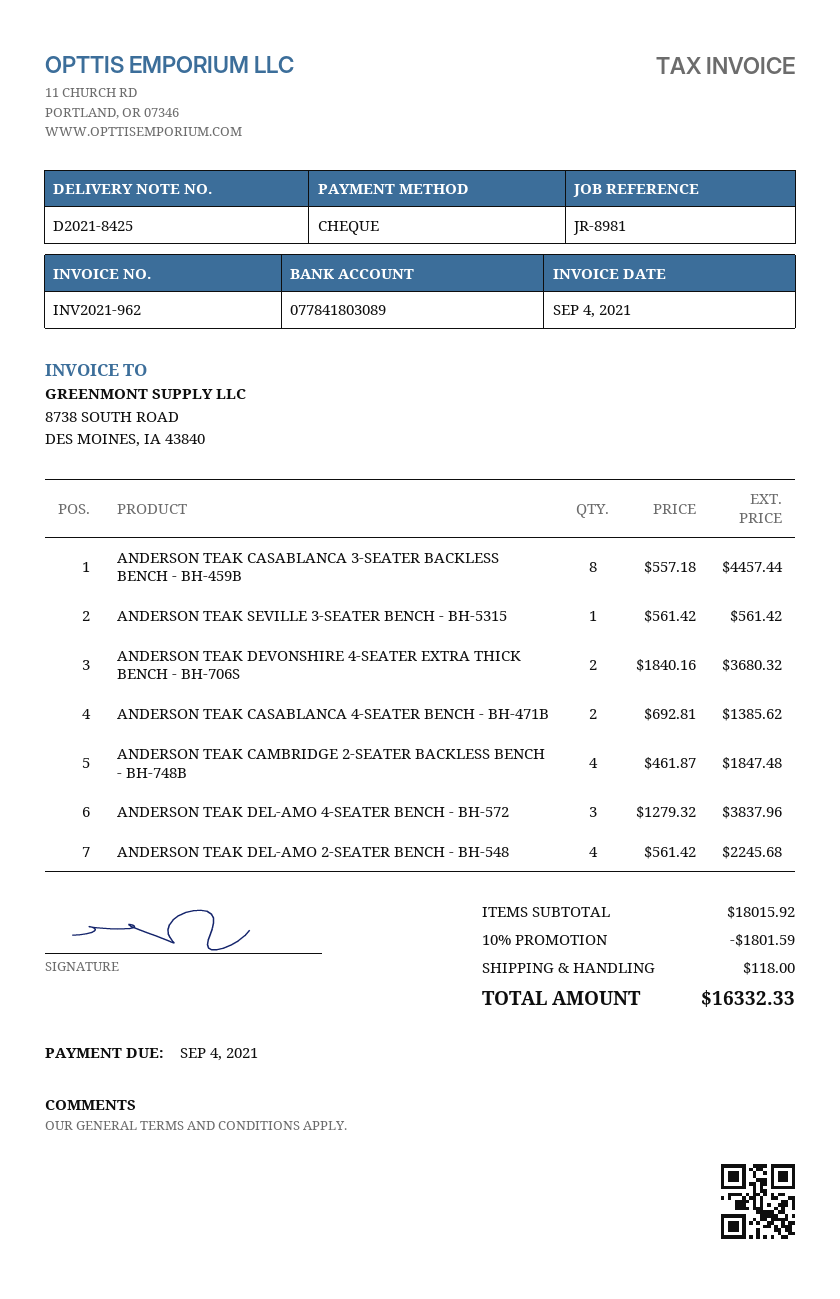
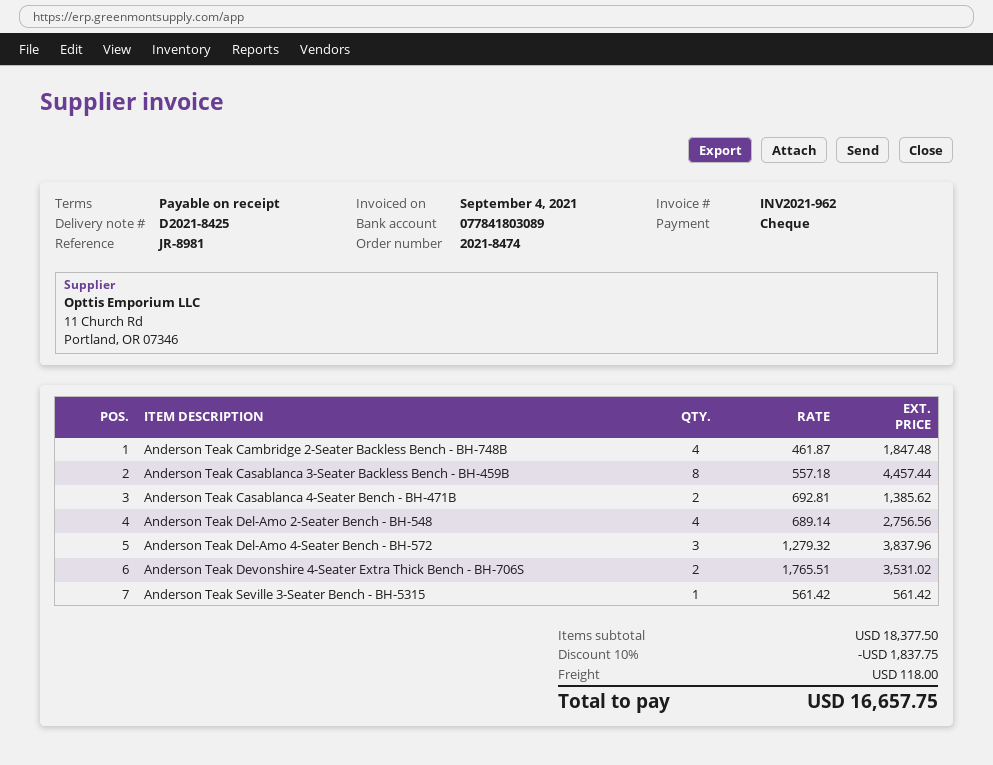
ANDERSON TEAK DEVONSHIRE 4-SEATER EXTRA THICK BENCH - BH-706S: 2 x 1840.16 = 3680.32 -> 2 x 1765.51 = 3531.02
ANDERSON TEAK DEL-AMO 2-SEATER BENCH - BH-548: 4 x 561.42 = 2245.68 -> 4 x 689.14 = 2756.56
subtotal: 18015.92 -> 18377.50
discount: 10% = 1801.59 -> 10% = 1837.75
total: 16332.33 -> 16657.75

